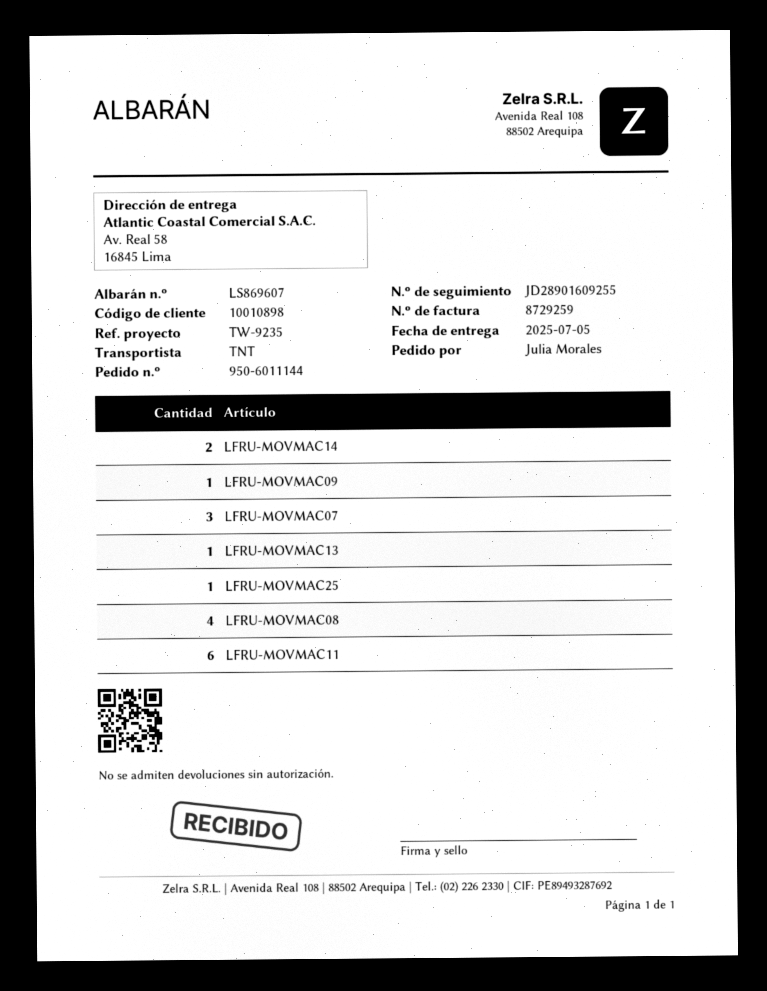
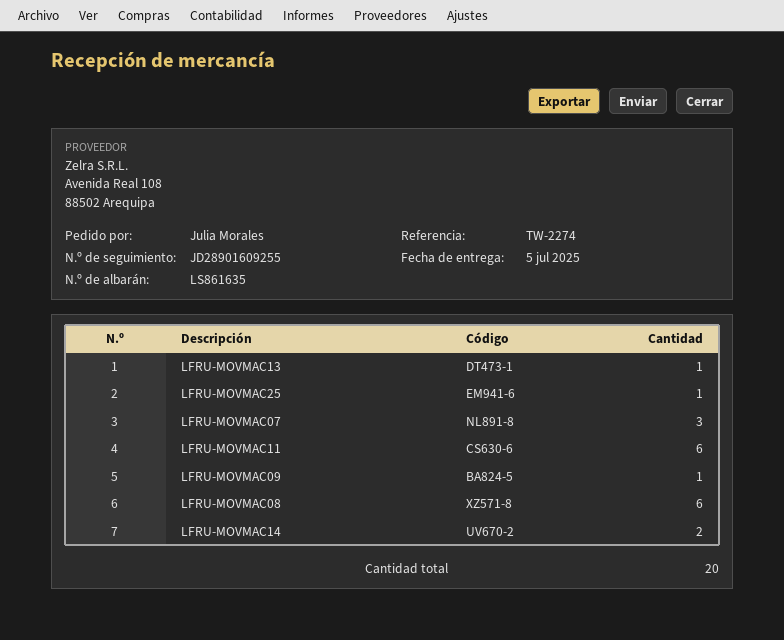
delivery note number: LS869607 -> LS861635
reference: TW-9235 -> TW-2274
LFRU-MOVMAC08: 4 -> 6

